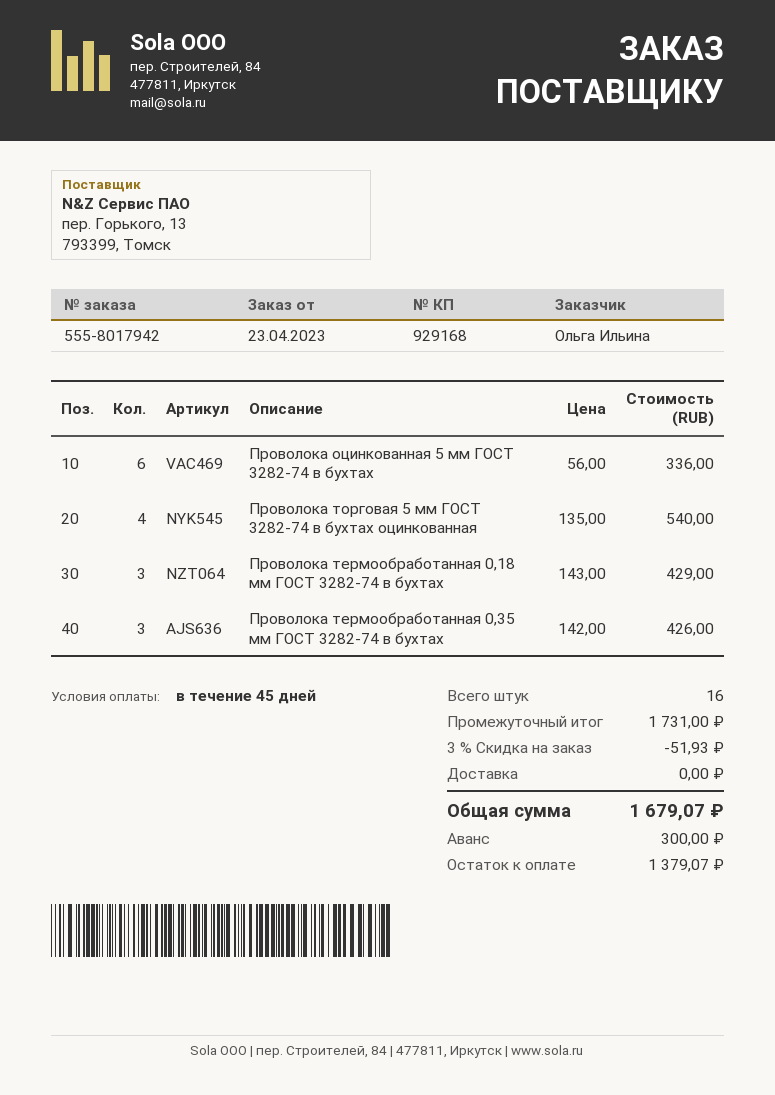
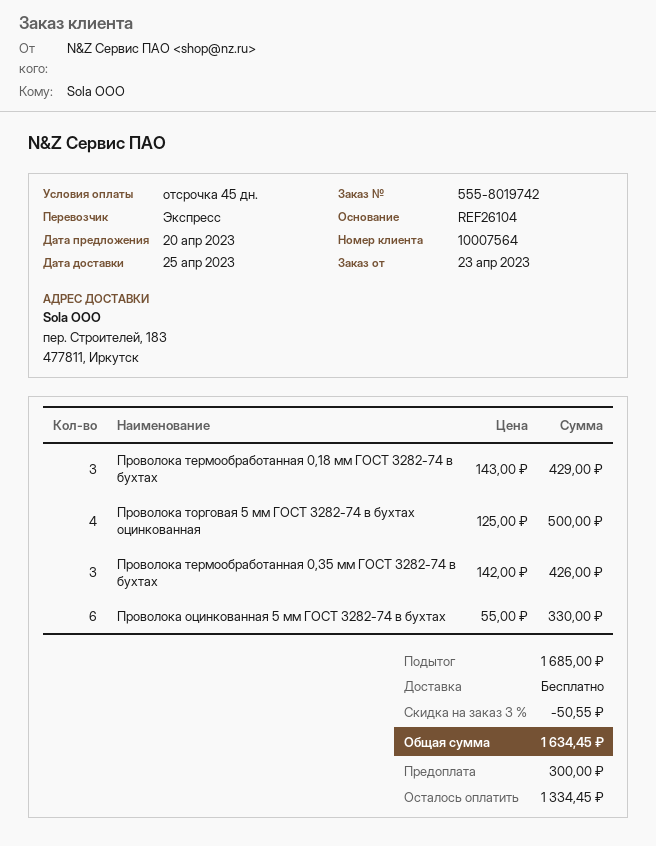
order number: 555-8017942 -> 555-8019742
Проволока оцинкованная 5 мм ГОСТ 3282-74 в бухтах: 6 x 56.00 = 336.00 -> 6 x 55.00 = 330.00
Проволока торговая 5 мм ГОСТ 3282-74 в бухтах оцинкованная: 4 x 135.00 = 540.00 -> 4 x 125.00 = 500.00
subtotal: 1731.00 -> 1685.00
discount: 3% = 51.93 -> 3% = 50.55
total: 1679.07 -> 1634.45
balance: 1379.07 -> 1334.45

